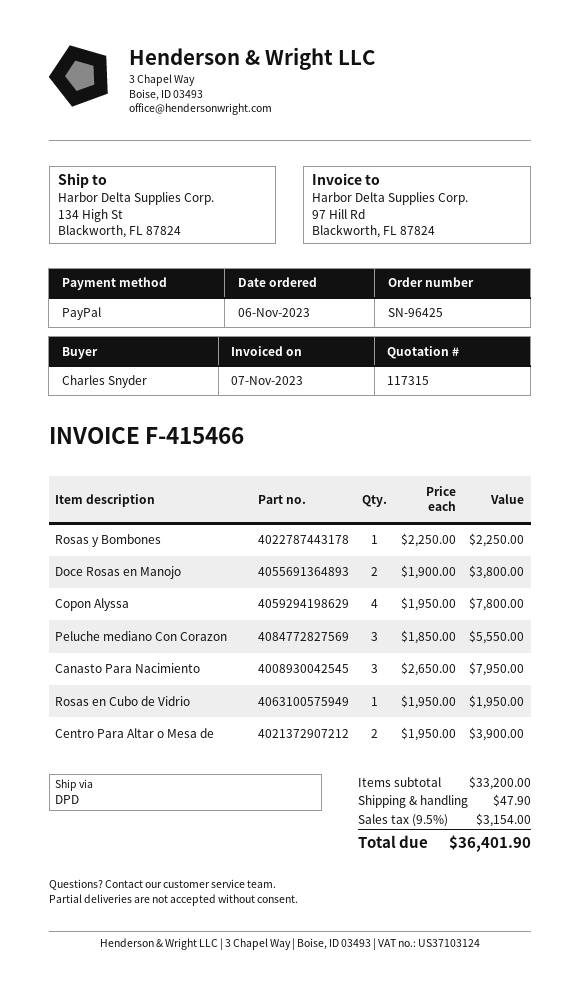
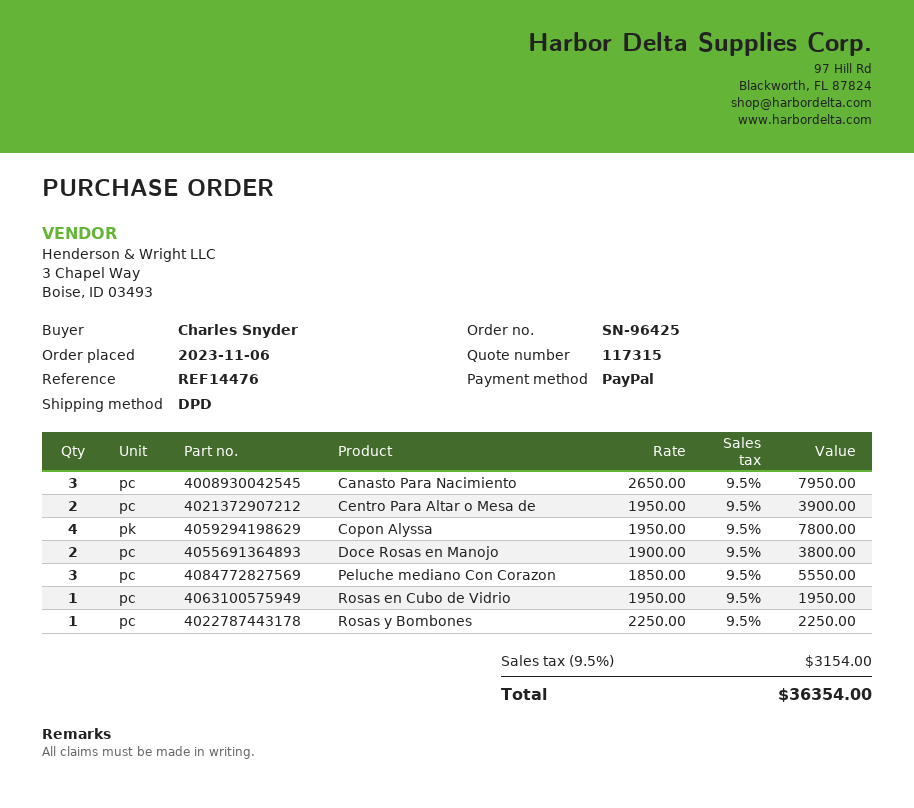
shipping: 47.90 -> none
total: 36401.90 -> 36354.00

